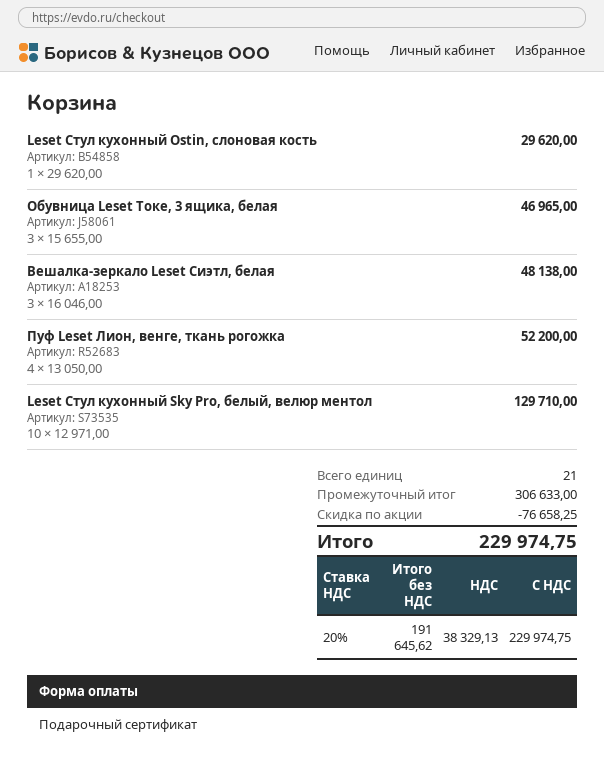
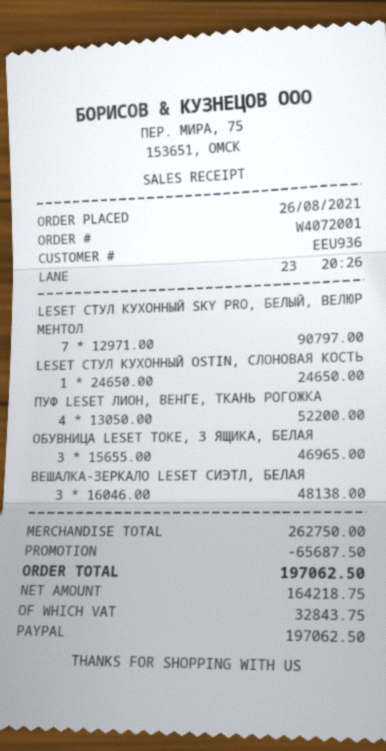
payment method: gift card -> PayPal
Leset Стул кухонный Ostin, слоновая кость: 1 x 29620.00 = 29620.00 -> 1 x 24650.00 = 24650.00
Leset Стул кухонный Sky Pro, белый, велюр ментол: 10 x 12971.00 = 129710.00 -> 7 x 12971.00 = 90797.00
subtotal: 306633.00 -> 262750.00
discount: 76658.25 -> 65687.50
net: 191645.62 -> 164218.75
tax: 38329.13 -> 32843.75
total: 229974.75 -> 197062.50

